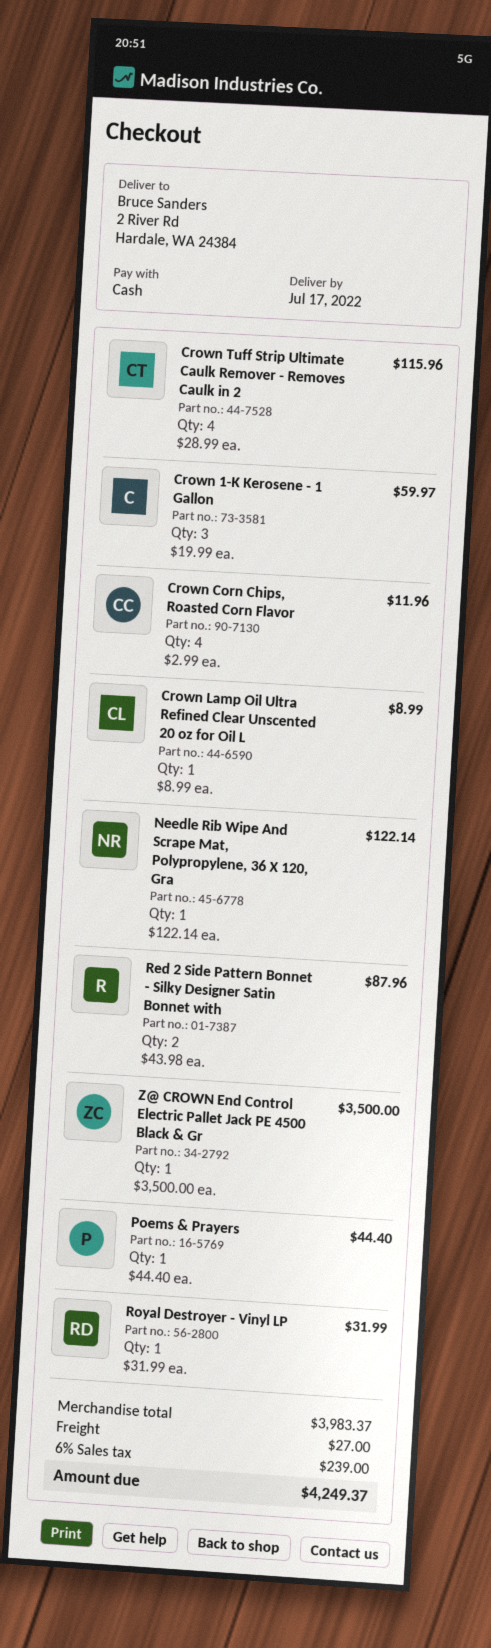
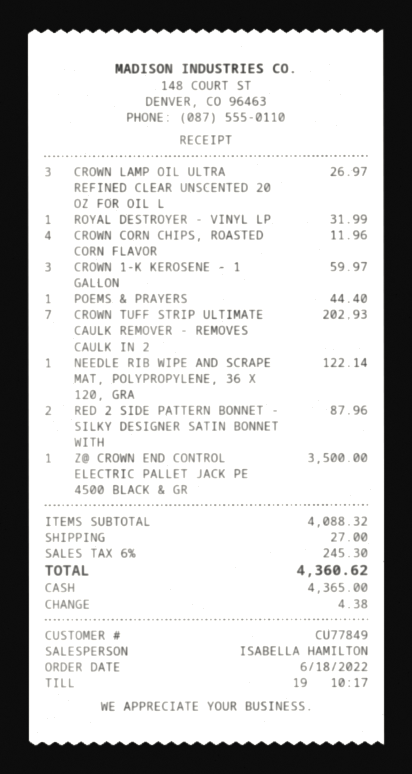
Crown Tuff Strip Ultimate Caulk Remover - Removes Caulk in 2: 4 for 115.96 -> 7 for 202.93
Crown Lamp Oil Ultra Refined Clear Unscented 20 oz for Oil L: 1 for 8.99 -> 3 for 26.97
subtotal: 3983.37 -> 4088.32
tax: 6% = 239.00 -> 6% = 245.30
total: 4249.37 -> 4360.62

